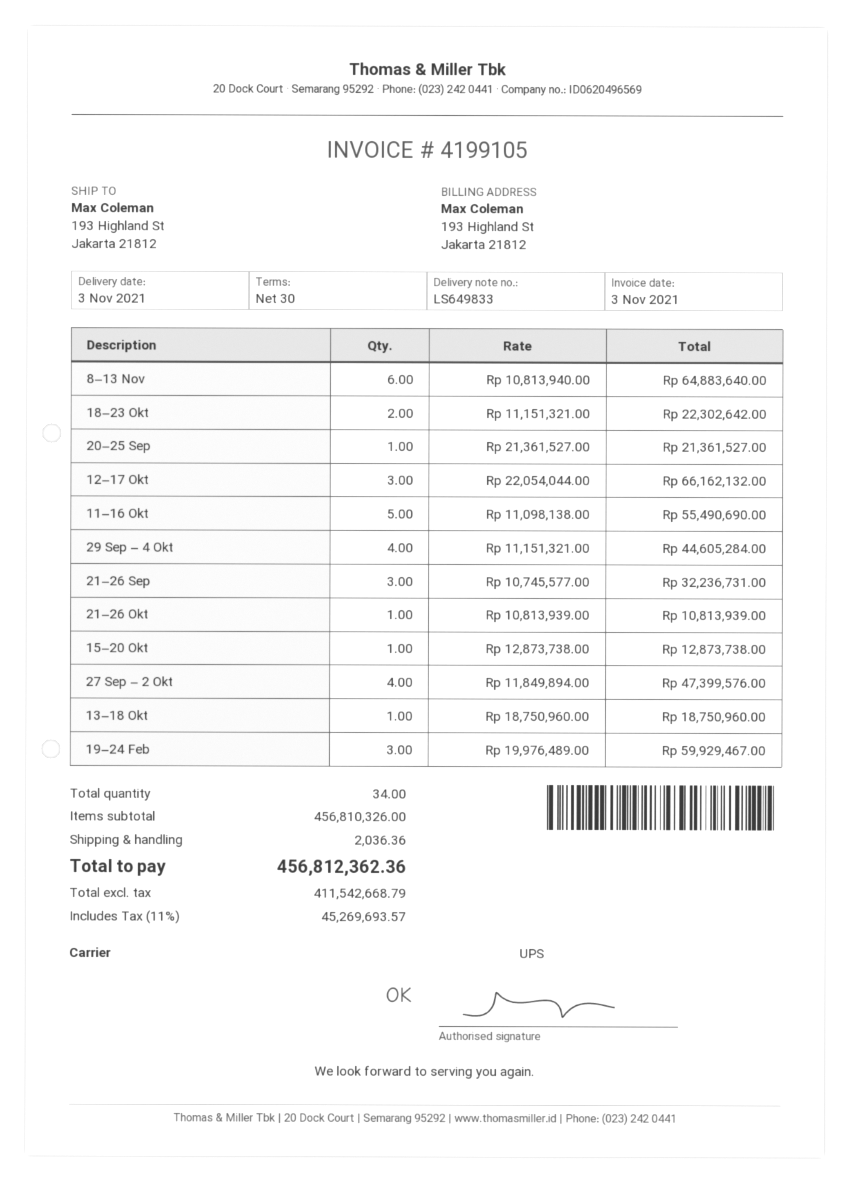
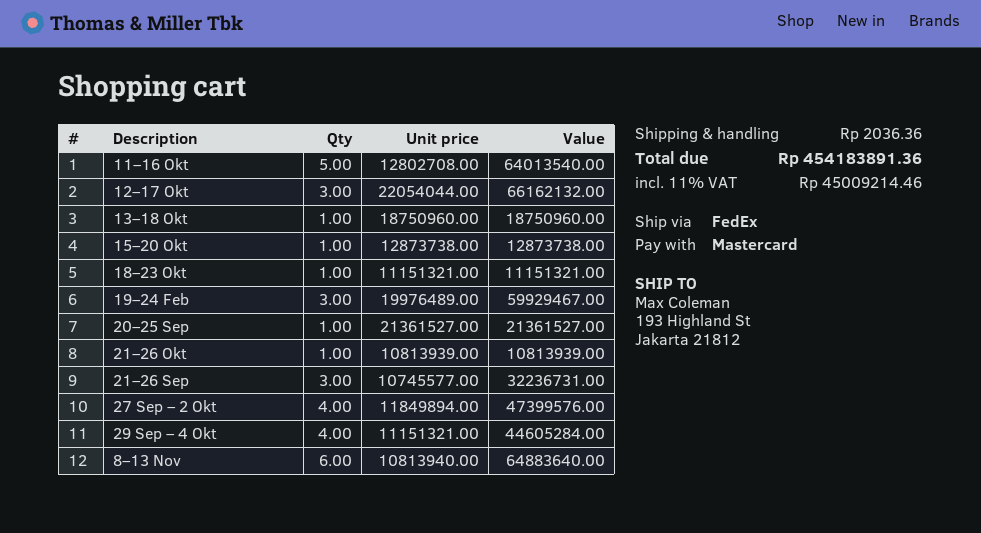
shipping method: UPS -> FedEx
18–23 Okt: 2 x 11151321.00 = 22302642.00 -> 1 x 11151321.00 = 11151321.00
11–16 Okt: 5 x 11098138.00 = 55490690.00 -> 5 x 12802708.00 = 64013540.00
tax: 11% = 45269693.57 -> 11% = 45009214.46
total: 456812362.36 -> 454183891.36

